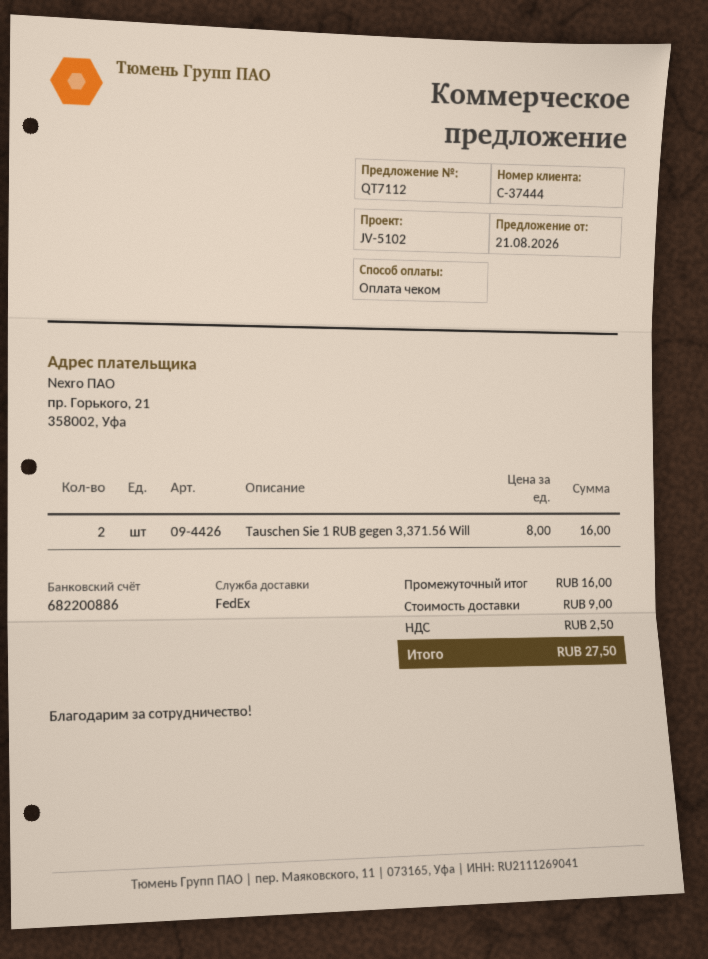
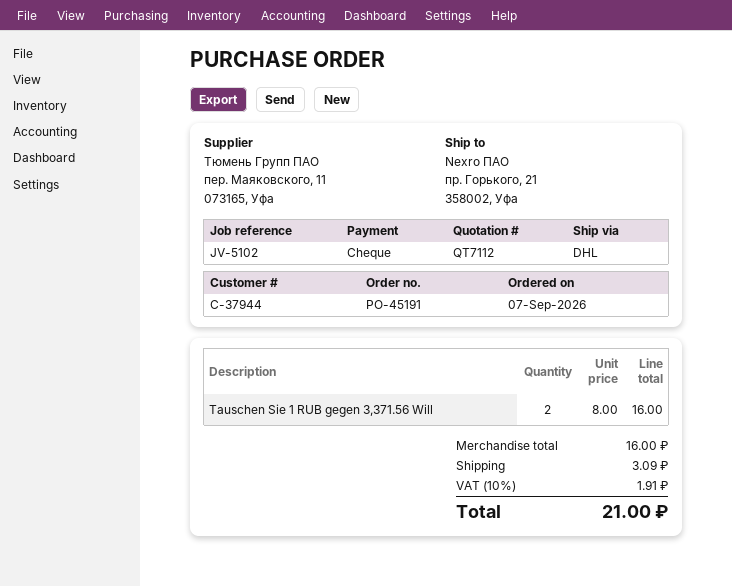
customer number: C-37444 -> C-37944
shipping method: FedEx -> DHL
shipping: 9.00 -> 3.09
tax: 2.50 -> 1.91
total: 27.50 -> 21.00

